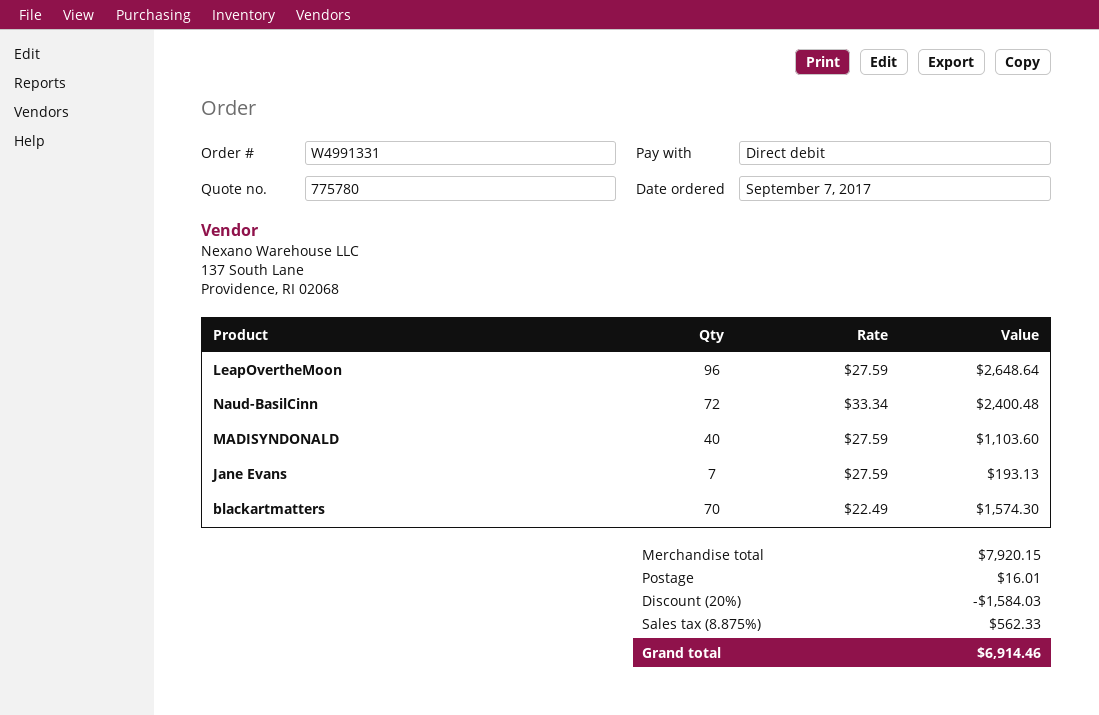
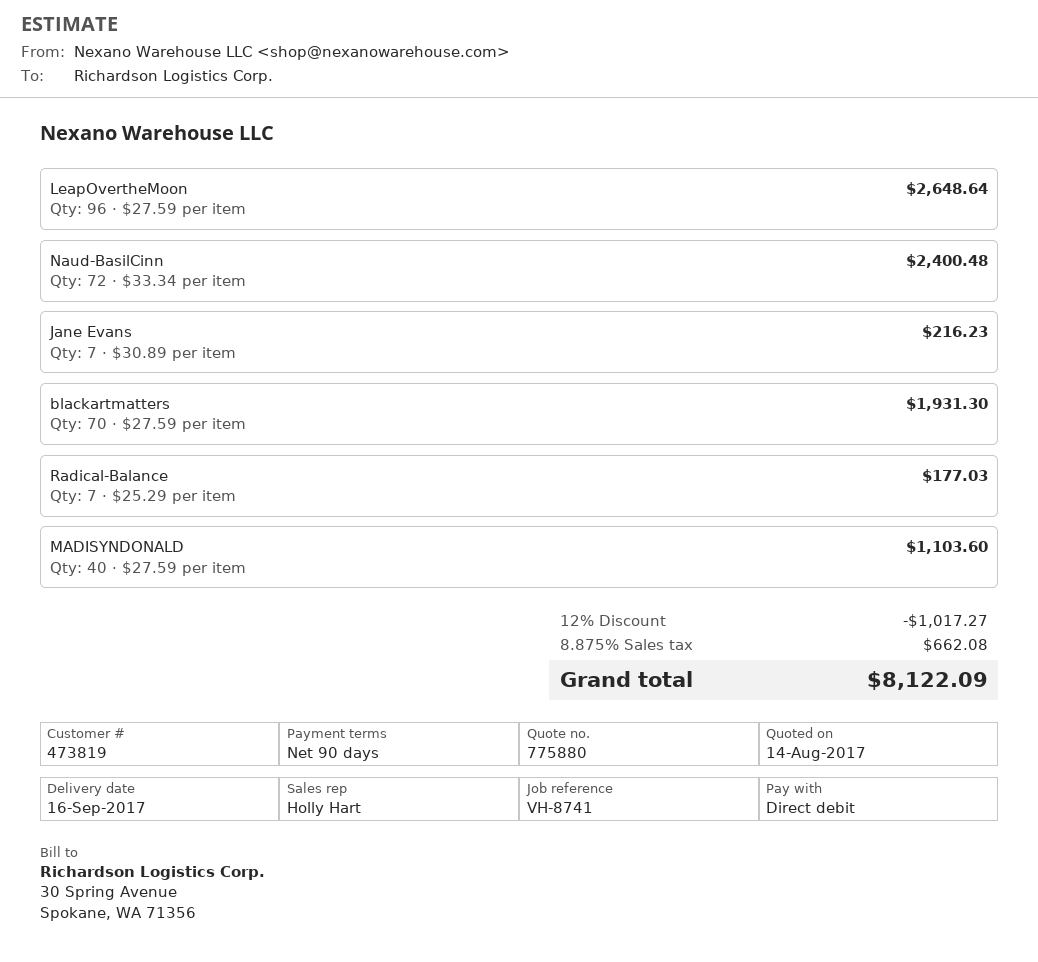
quote number: 775780 -> 775880
Jane Evans: 7 x 27.59 = 193.13 -> 7 x 30.89 = 216.23
blackartmatters: 70 x 22.49 = 1574.30 -> 70 x 27.59 = 1931.30
Radical-Balance: none -> 7 x 25.29 = 177.03
discount: 20% = 1584.03 -> 12% = 1017.27
shipping: 16.01 -> none
tax: 8.875% = 562.33 -> 8.875% = 662.08
total: 6914.46 -> 8122.09

